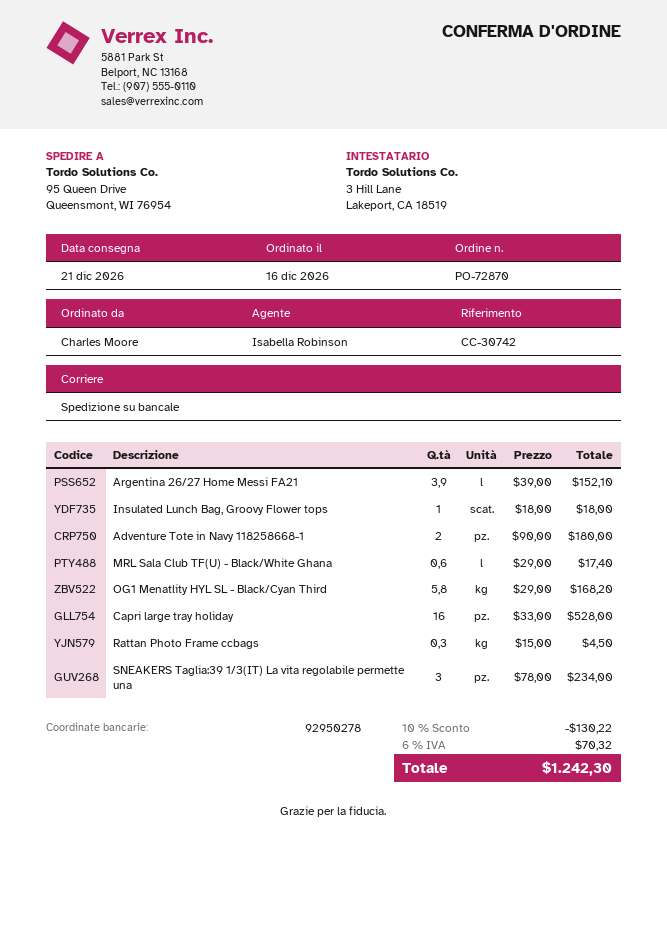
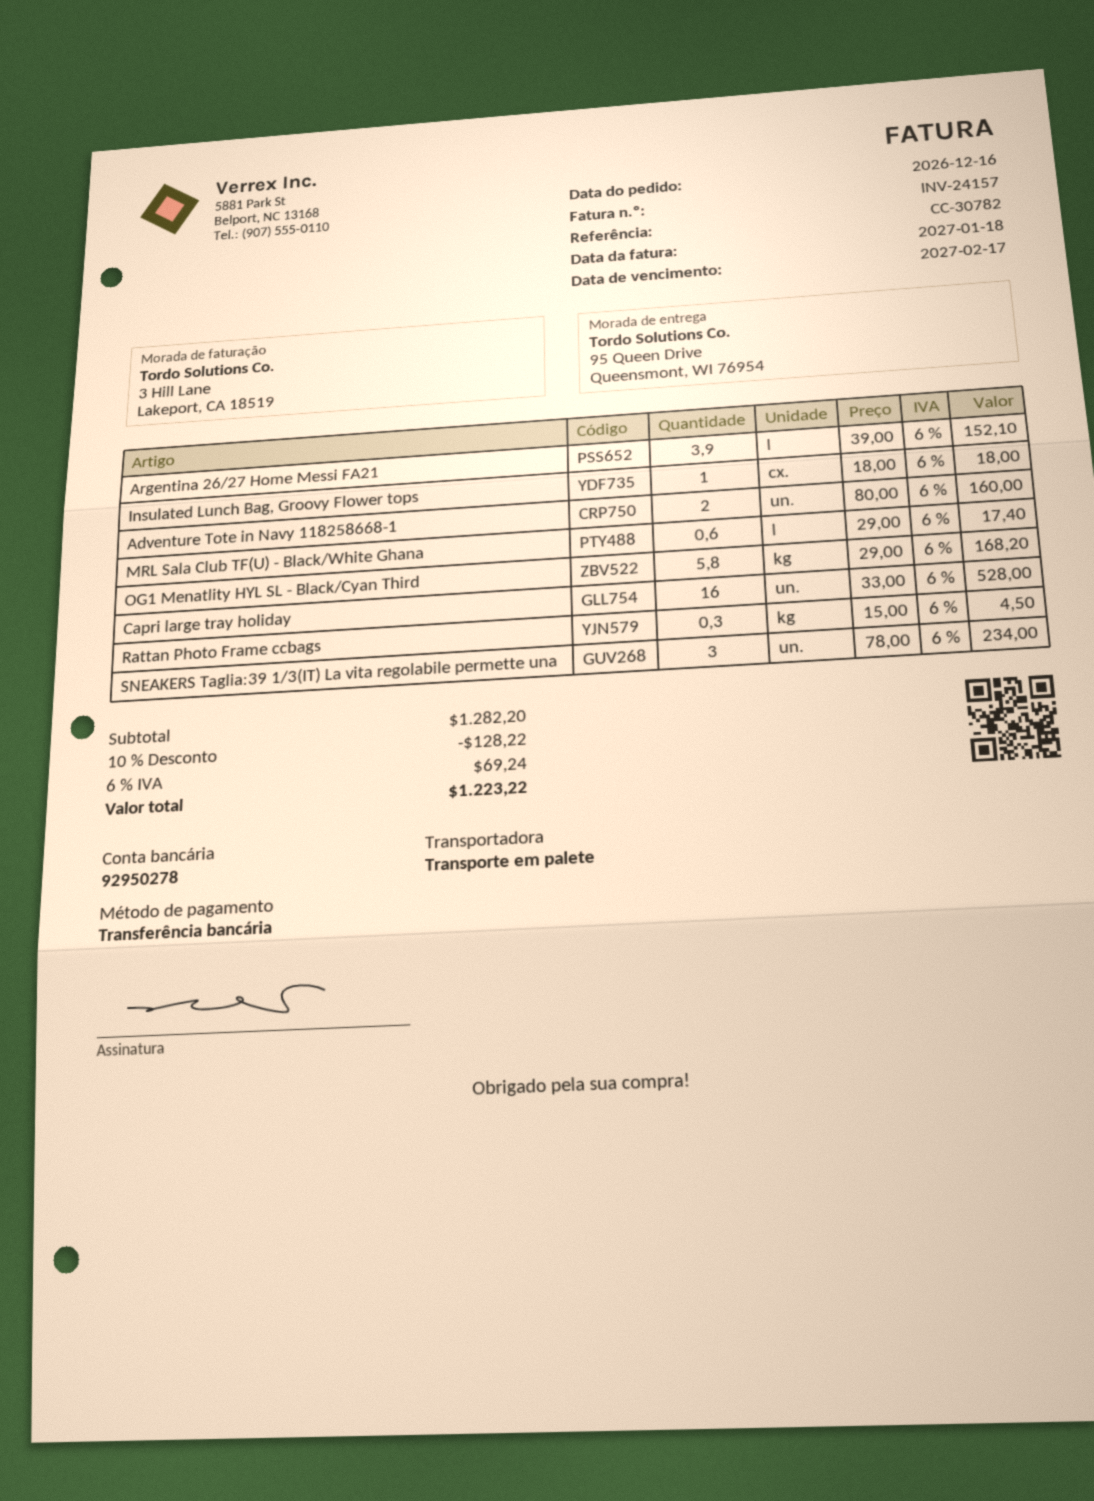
reference: CC-30742 -> CC-30782
Adventure Tote in Navy 118258668-1: 2 x 90.00 = 180.00 -> 2 x 80.00 = 160.00
discount: 10% = 130.22 -> 10% = 128.22
tax: 6% = 70.32 -> 6% = 69.24
total: 1242.30 -> 1223.22

